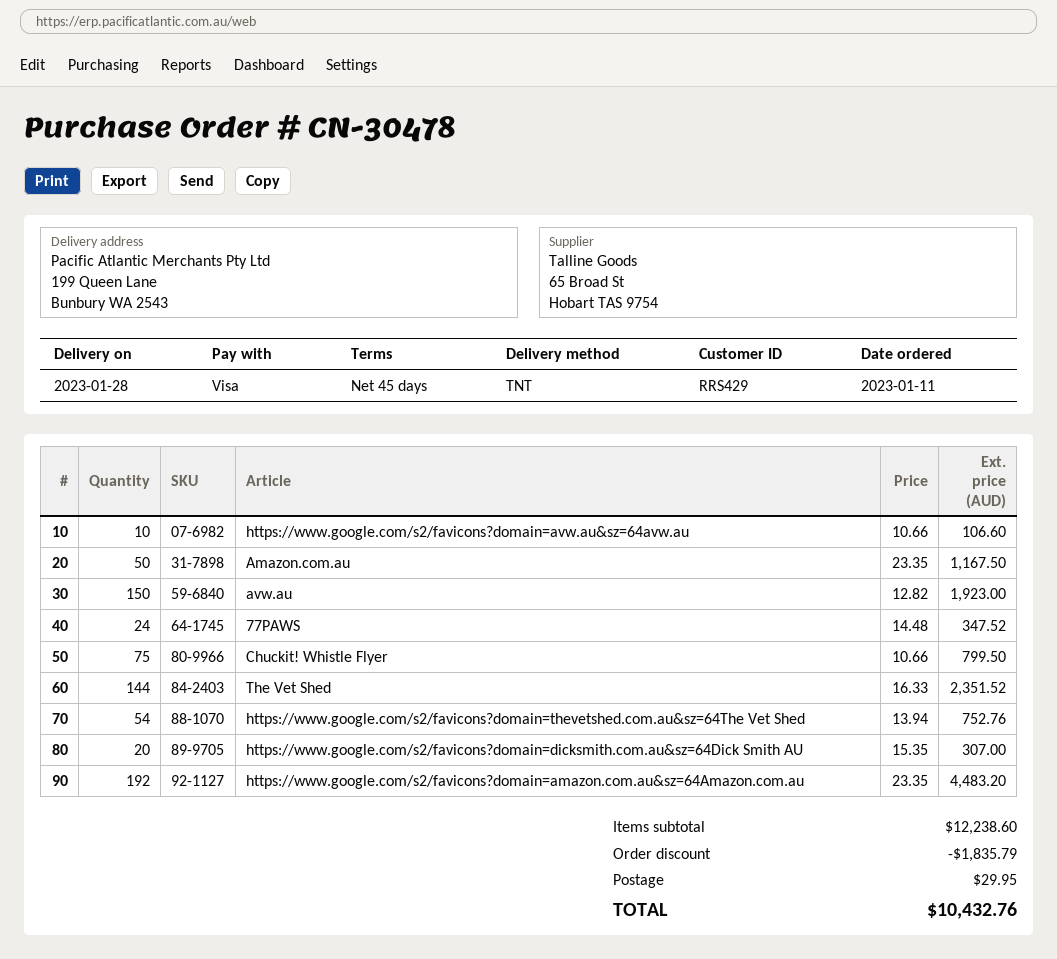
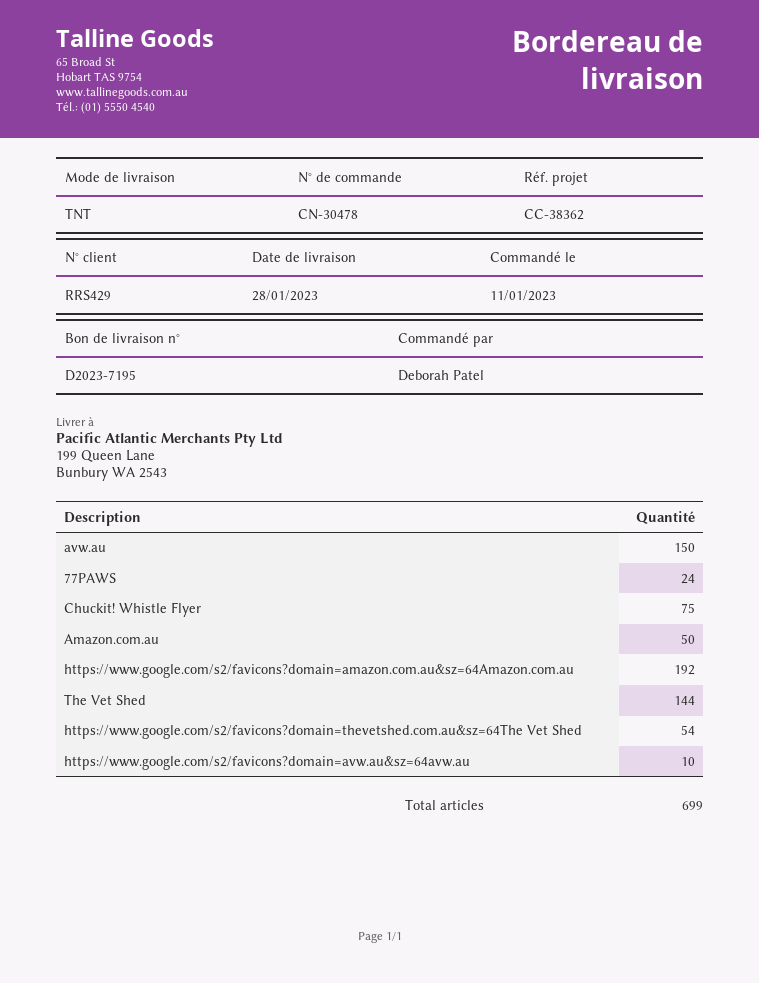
https://www.google.com/s2/favicons?domain=dicksmith.com.au&sz=64Dick Smith AU: 20 -> none

